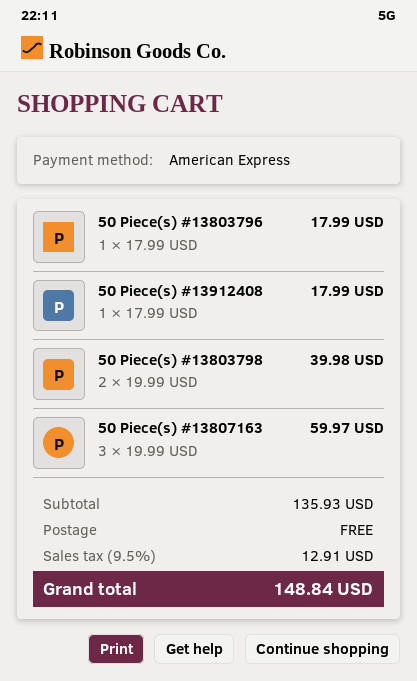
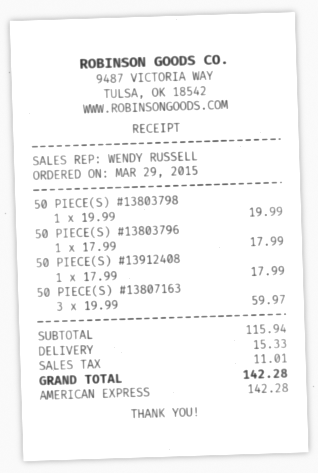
50 Piece(s) #13803798: 2 x 19.99 = 39.98 -> 1 x 19.99 = 19.99
subtotal: 135.93 -> 115.94
shipping: 0.00 -> 15.33
tax: 12.91 -> 11.01
total: 148.84 -> 142.28

